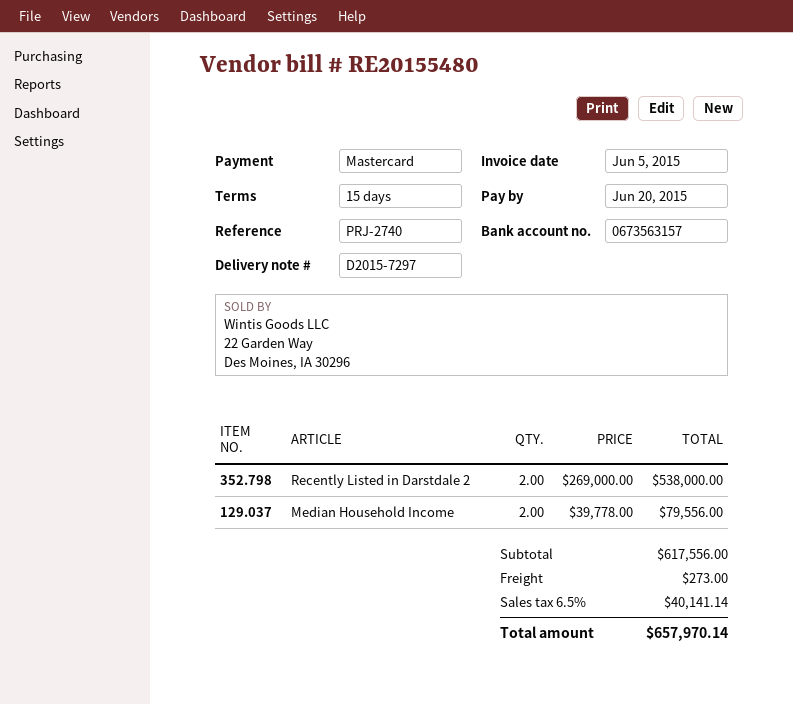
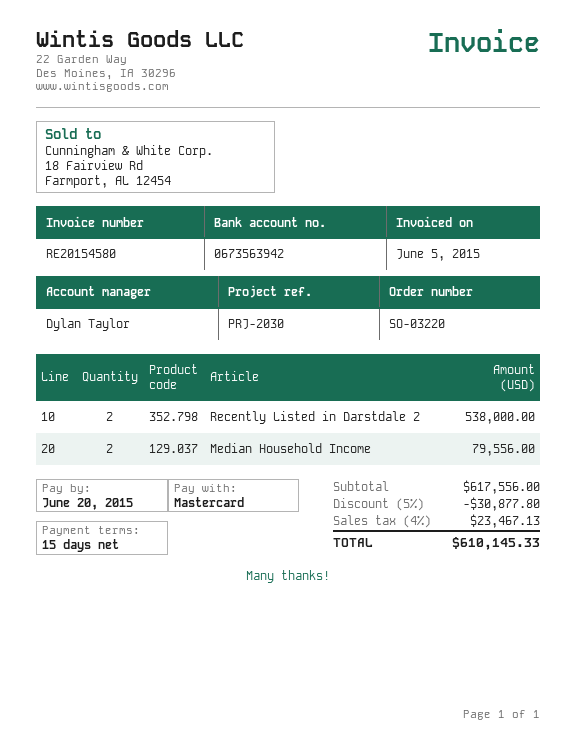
invoice number: RE20155480 -> RE20154580
reference: PRJ-2740 -> PRJ-2030
bank account: 0673563157 -> 0673563942
discount: none -> 5% = 30877.80
shipping: 273.00 -> none
tax: 6.5% = 40141.14 -> 4% = 23467.13
total: 657970.14 -> 610145.33

